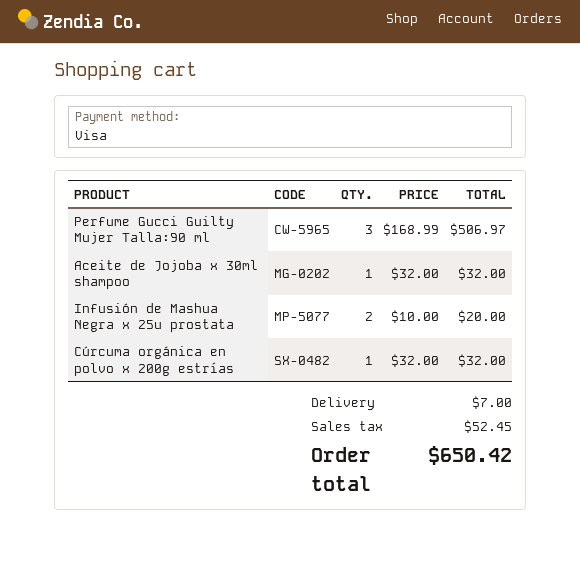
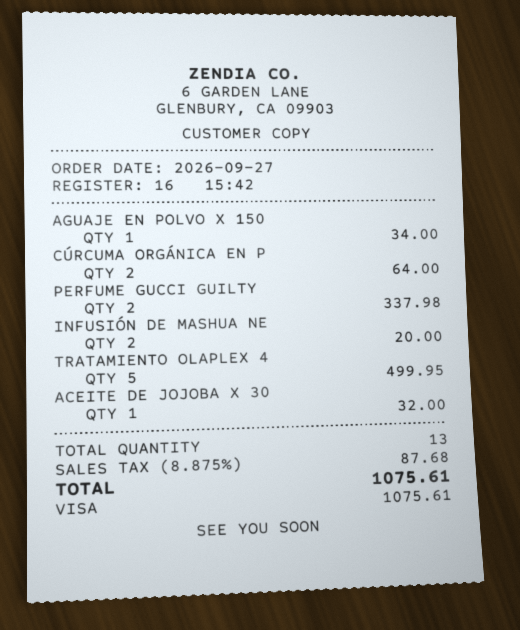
Perfume Gucci Guilty Mujer Talla:90 ml: 3 for 506.97 -> 2 for 337.98
Cúrcuma orgánica en polvo x 200g estrías: 1 for 32.00 -> 2 for 64.00
AGUAJE EN POLVO X 150: none -> 1 for 34.00
TRATAMIENTO OLAPLEX 4: none -> 5 for 499.95
shipping: 7.00 -> none
tax: 52.45 -> 87.68
total: 650.42 -> 1075.61

